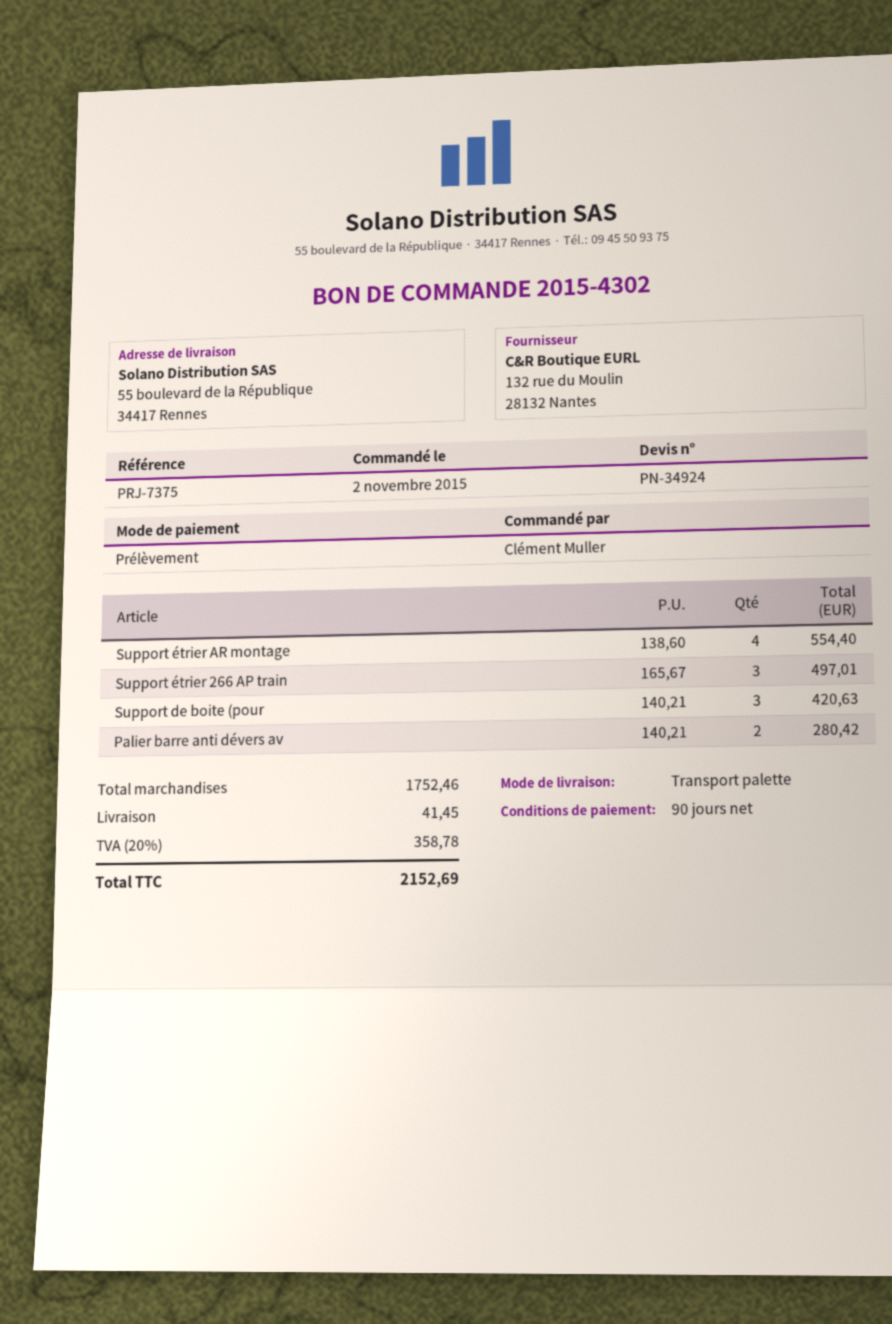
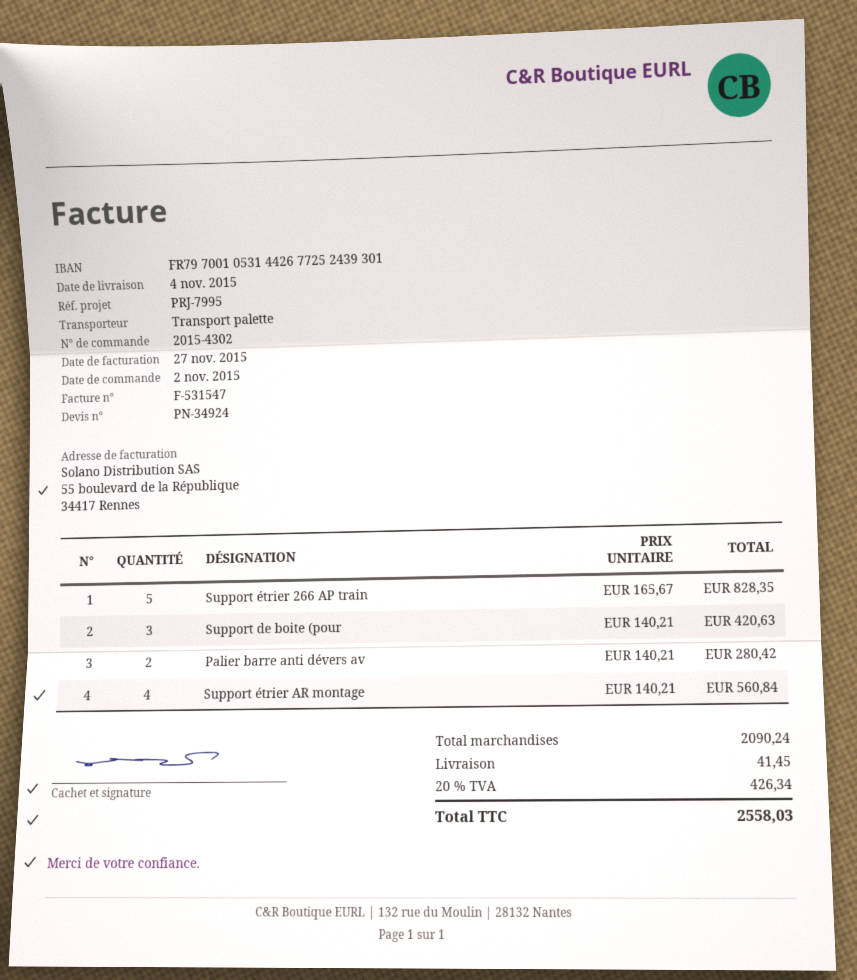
reference: PRJ-7375 -> PRJ-7995
Support étrier AR montage: 4 x 138.60 = 554.40 -> 4 x 140.21 = 560.84
Support étrier 266 AP train: 3 x 165.67 = 497.01 -> 5 x 165.67 = 828.35
subtotal: 1752.46 -> 2090.24
tax: 20% = 358.78 -> 20% = 426.34
total: 2152.69 -> 2558.03

